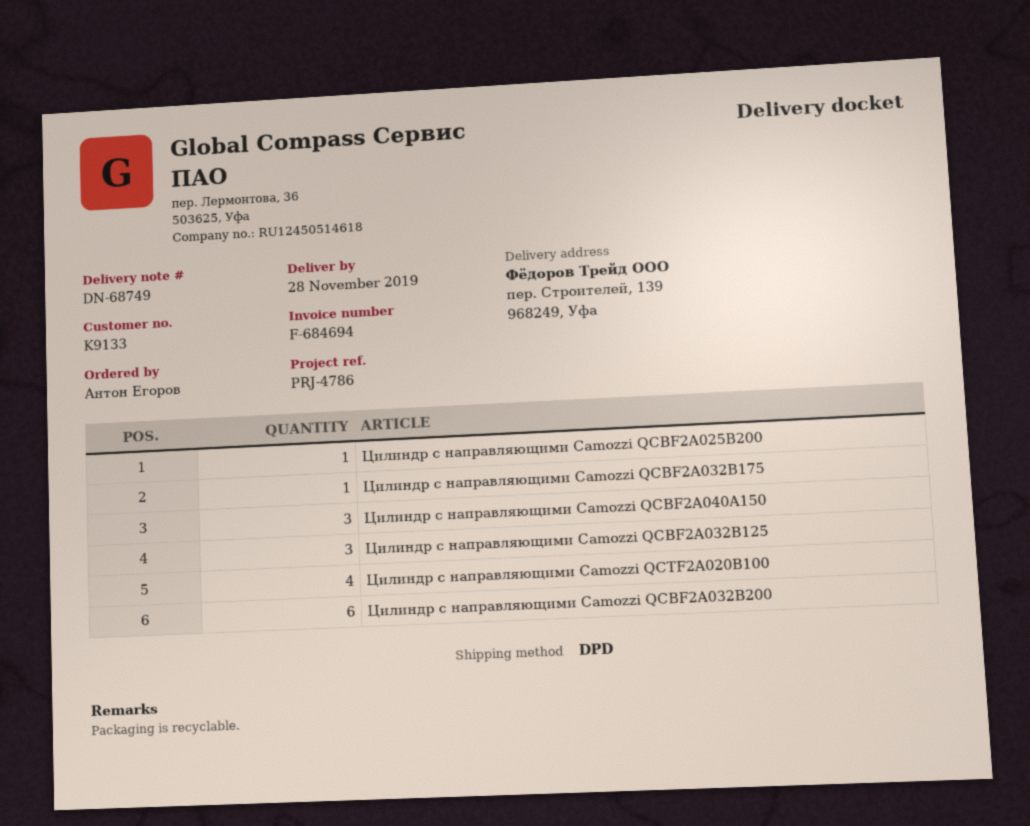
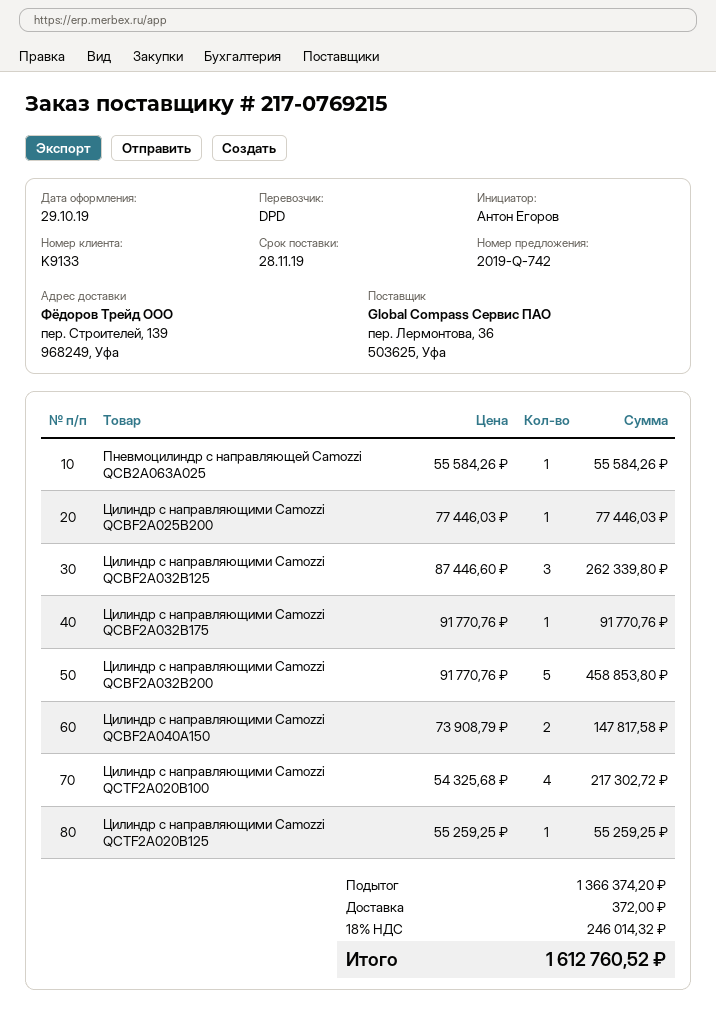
Цилиндр с направляющими Camozzi QCBF2A040A150: 3 -> 2
Цилиндр с направляющими Camozzi QCBF2A032B200: 6 -> 5
Пневмоцилиндр с направляющей Camozzi QCB2A063A025: none -> 1
Цилиндр с направляющими Camozzi QCTF2A020B125: none -> 1

